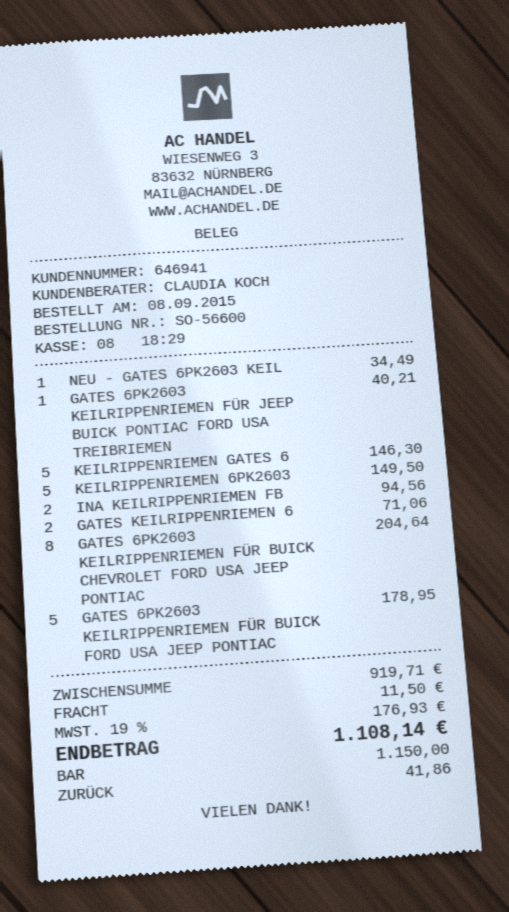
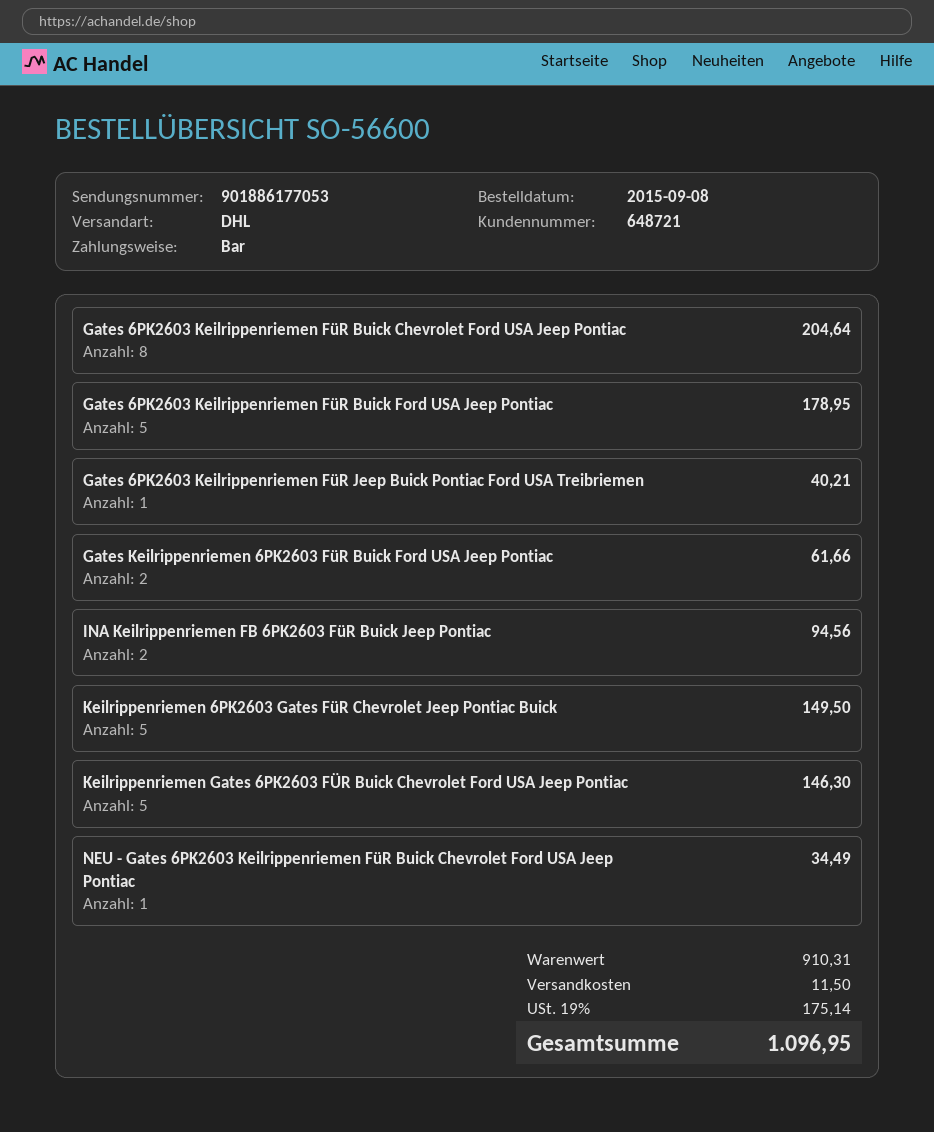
customer number: 646941 -> 648721
GATES KEILRIPPENRIEMEN 6: 2 for 71.06 -> 2 for 61.66
subtotal: 919.71 -> 910.31
tax: 19% = 176.93 -> 19% = 175.14
total: 1108.14 -> 1096.95

